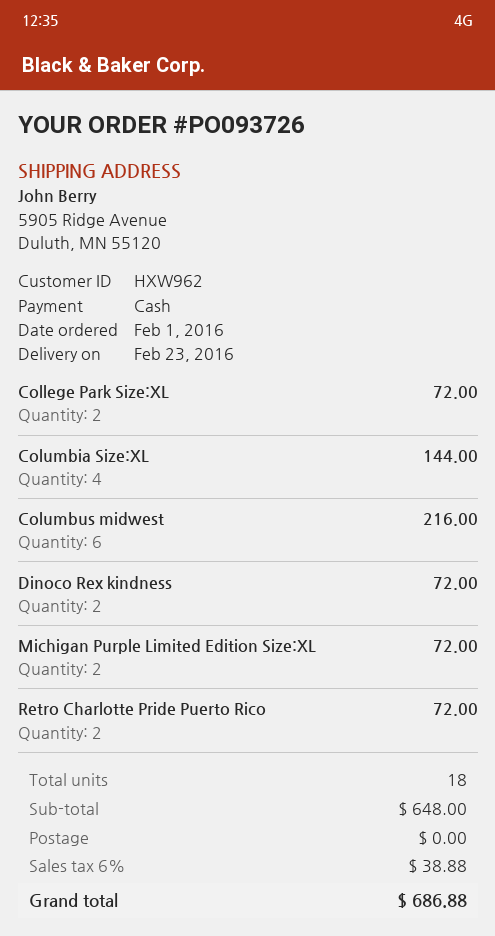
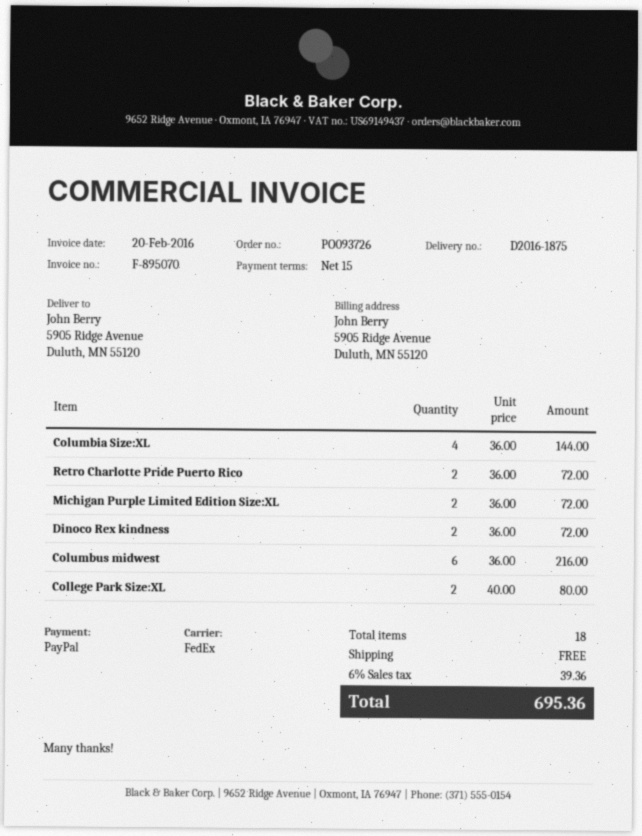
payment method: cash -> PayPal
College Park Size:XL: 2 for 72.00 -> 2 for 80.00
tax: 6% = 38.88 -> 6% = 39.36
total: 686.88 -> 695.36

